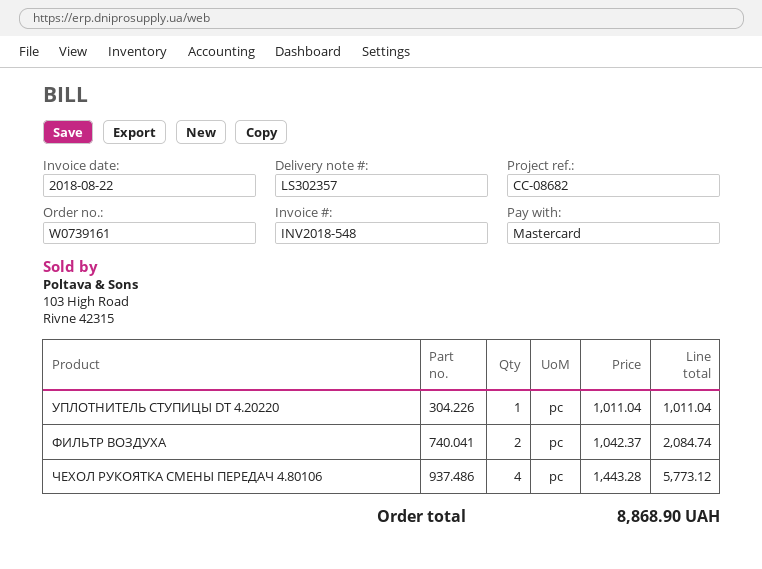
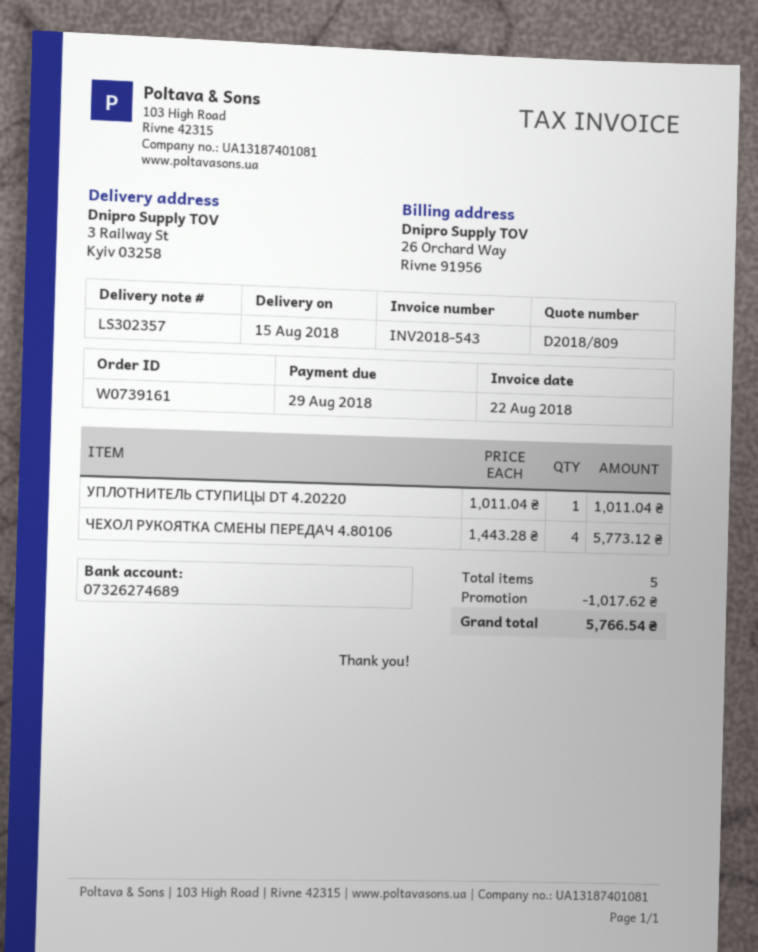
invoice number: INV2018-548 -> INV2018-543
ФИЛЬТР ВОЗДУХА: 2 x 1042.37 = 2084.74 -> none
discount: none -> 1017.62
total: 8868.90 -> 5766.54

